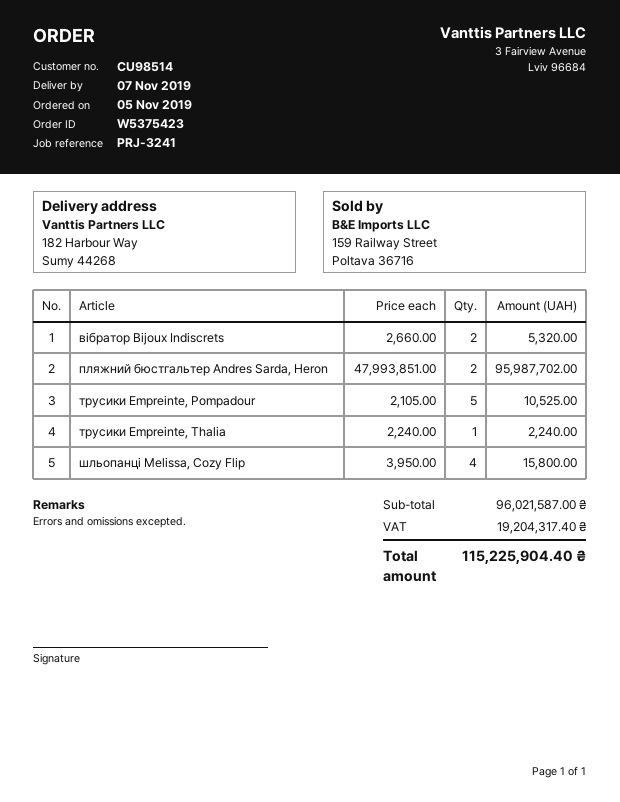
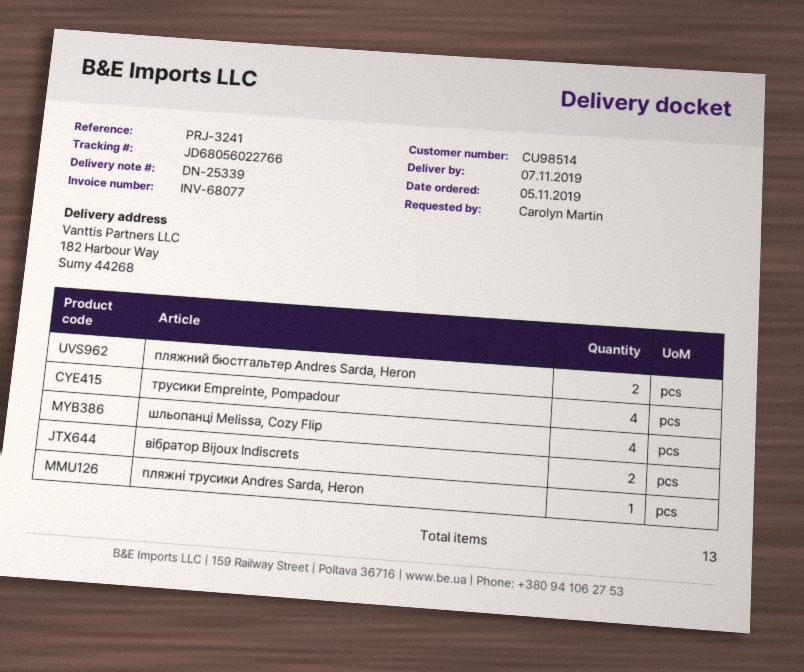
трусики Empreinte, Pompadour: 5 -> 4
трусики Empreinte, Thalia: 1 -> none
пляжні трусики Andres Sarda, Heron: none -> 1

